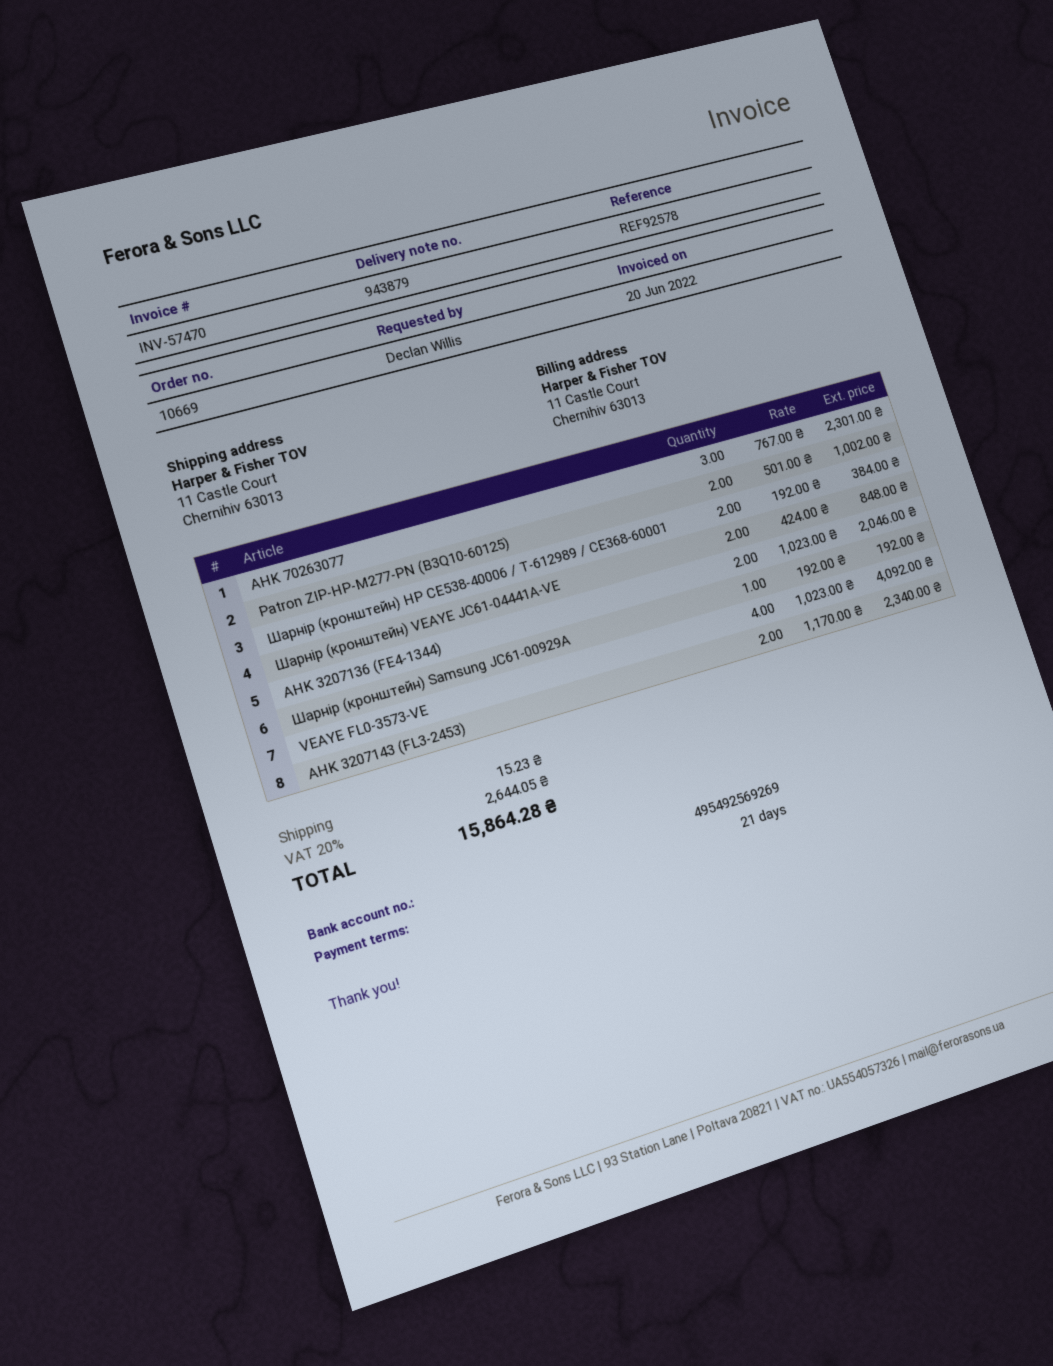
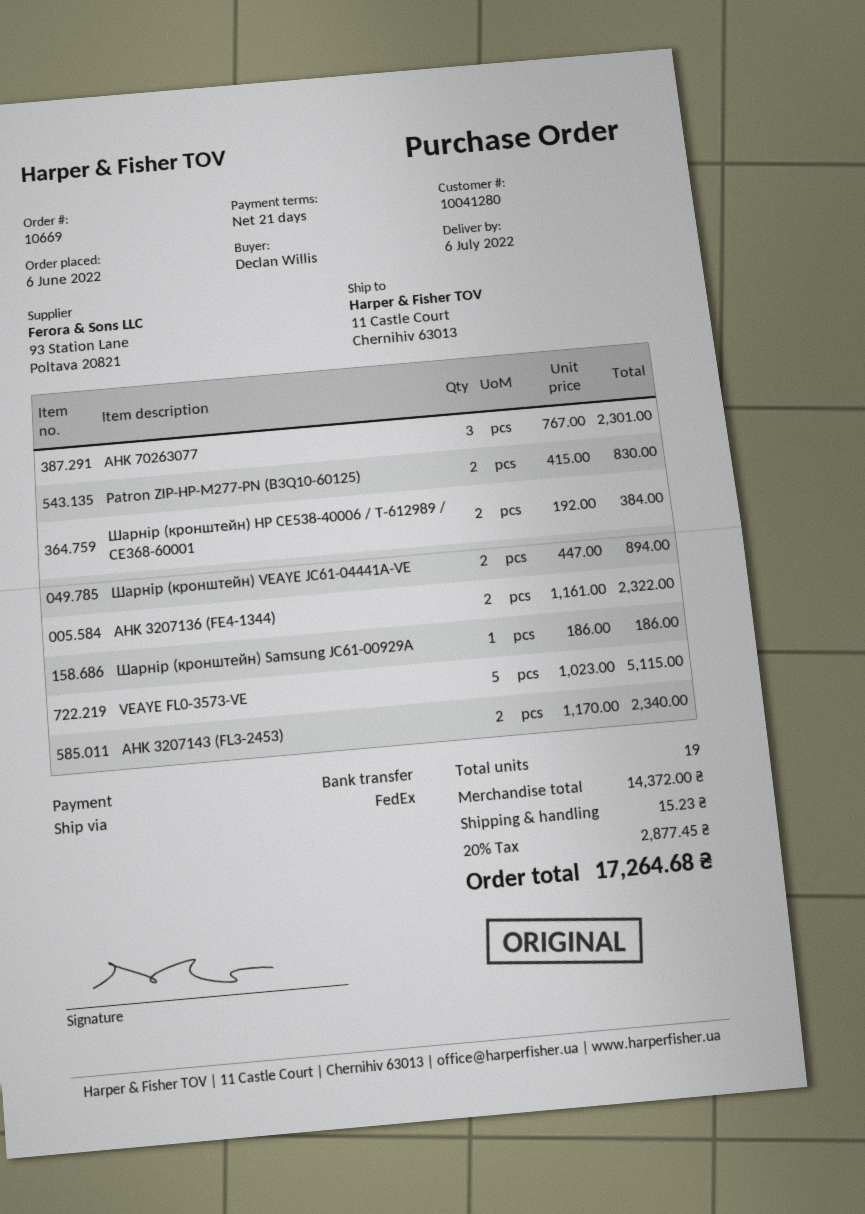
Patron ZIP-HP-M277-PN (B3Q10-60125): 2 x 501.00 = 1002.00 -> 2 x 415.00 = 830.00
Шарнір (кронштейн) VEAYE JC61-04441A-VE: 2 x 424.00 = 848.00 -> 2 x 447.00 = 894.00
AHK 3207136 (FE4-1344): 2 x 1023.00 = 2046.00 -> 2 x 1161.00 = 2322.00
Шарнір (кронштейн) Samsung JC61-00929A: 1 x 192.00 = 192.00 -> 1 x 186.00 = 186.00
VEAYE FL0-3573-VE: 4 x 1023.00 = 4092.00 -> 5 x 1023.00 = 5115.00
tax: 20% = 2644.05 -> 20% = 2877.45
total: 15864.28 -> 17264.68

